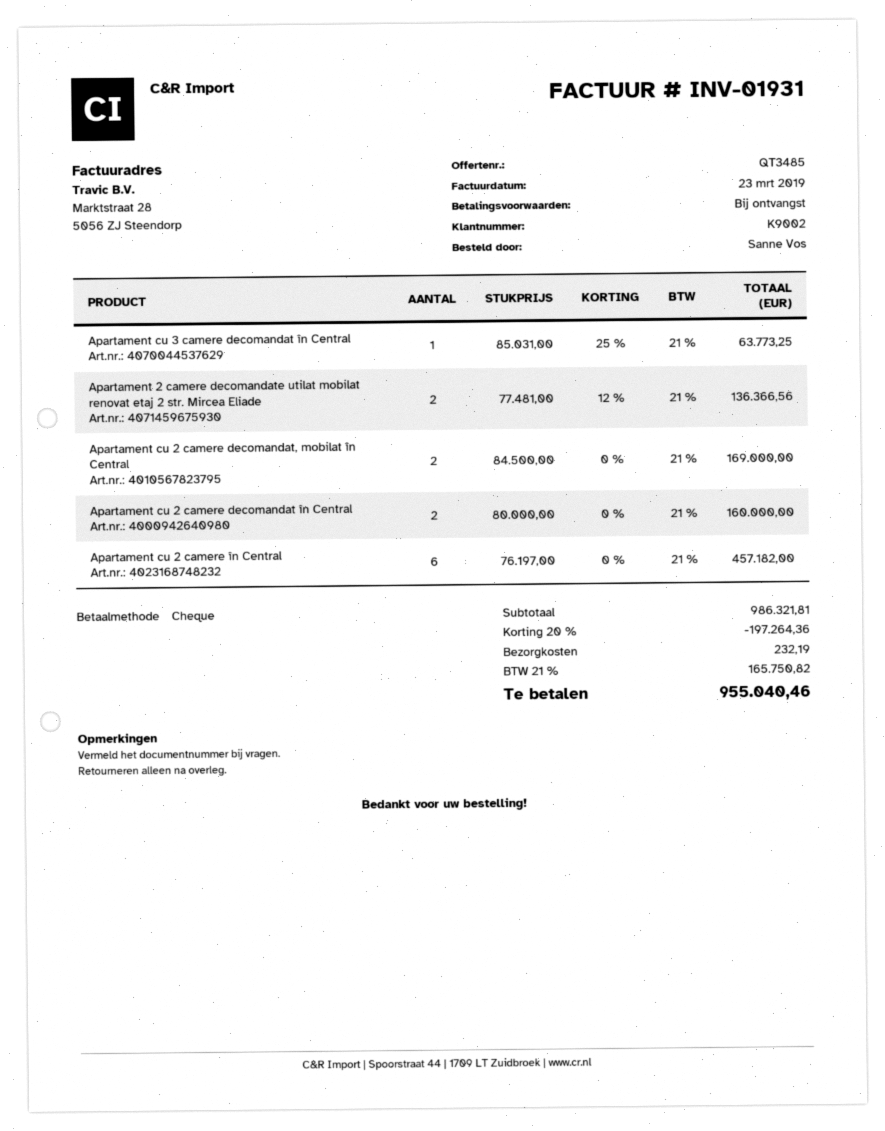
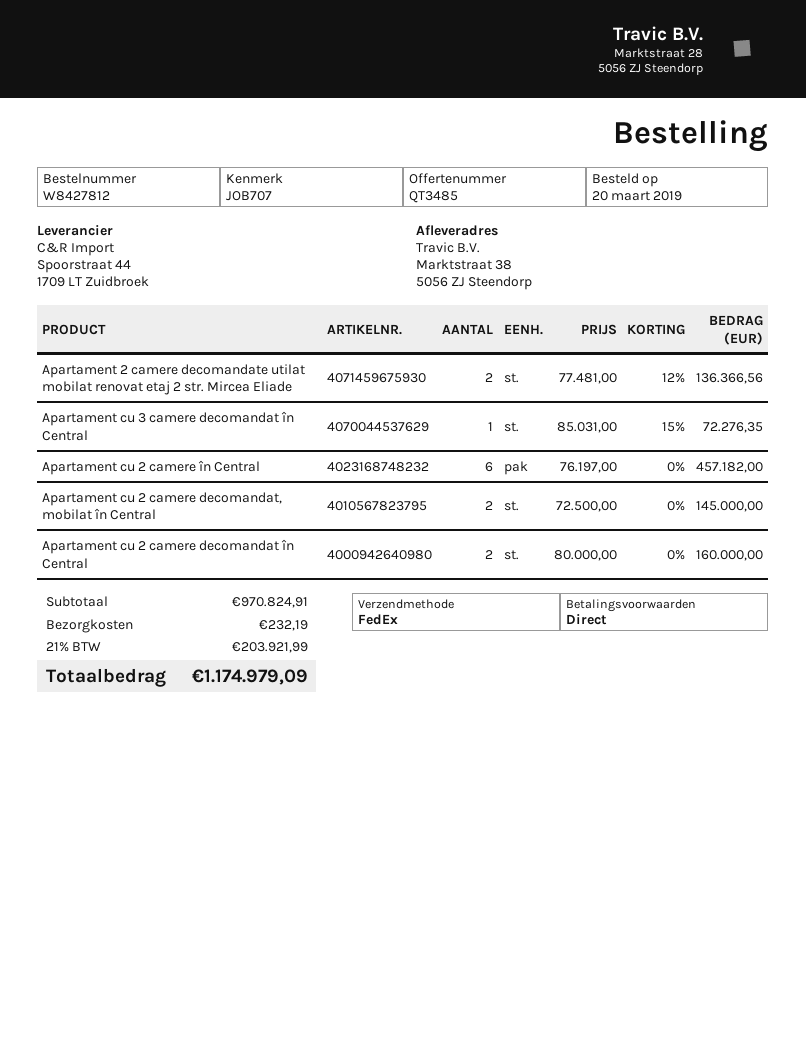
Apartament cu 3 camere decomandat în Central: 1 x 85031.00 - 25% = 63773.25 -> 1 x 85031.00 - 15% = 72276.35
Apartament cu 2 camere decomandat, mobilat în Central: 2 x 84500.00 = 169000.00 -> 2 x 72500.00 = 145000.00
subtotal: 986321.81 -> 970824.91
discount: 20% = 197264.36 -> none
tax: 21% = 165750.82 -> 21% = 203921.99
total: 955040.46 -> 1174979.09

